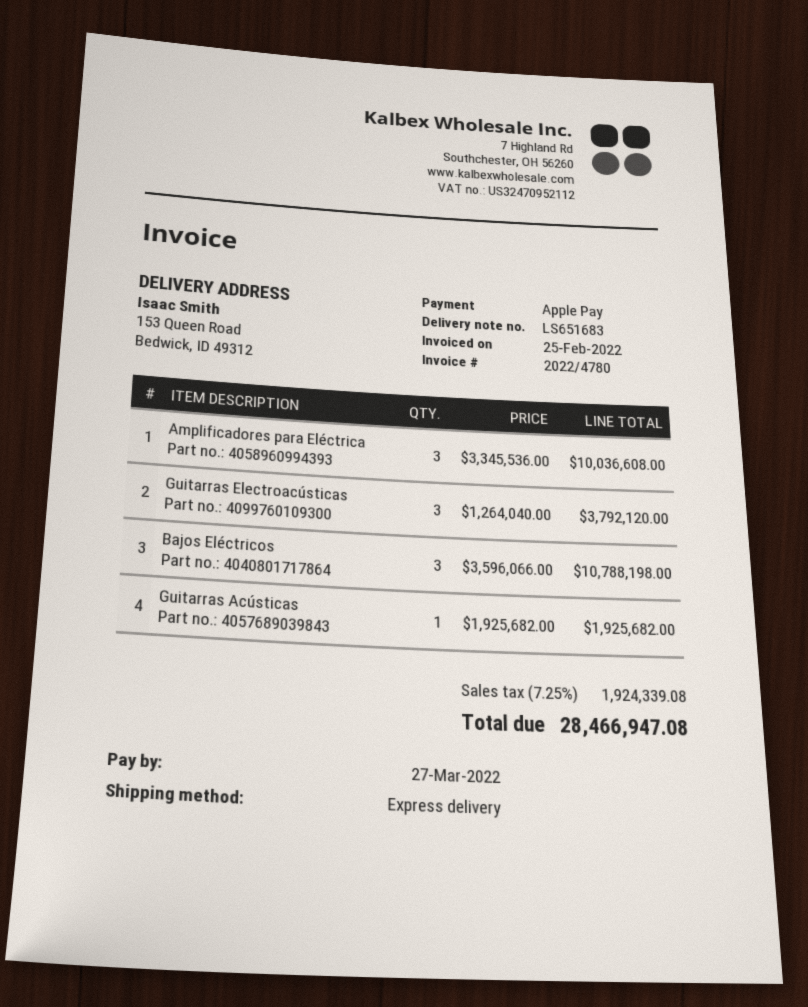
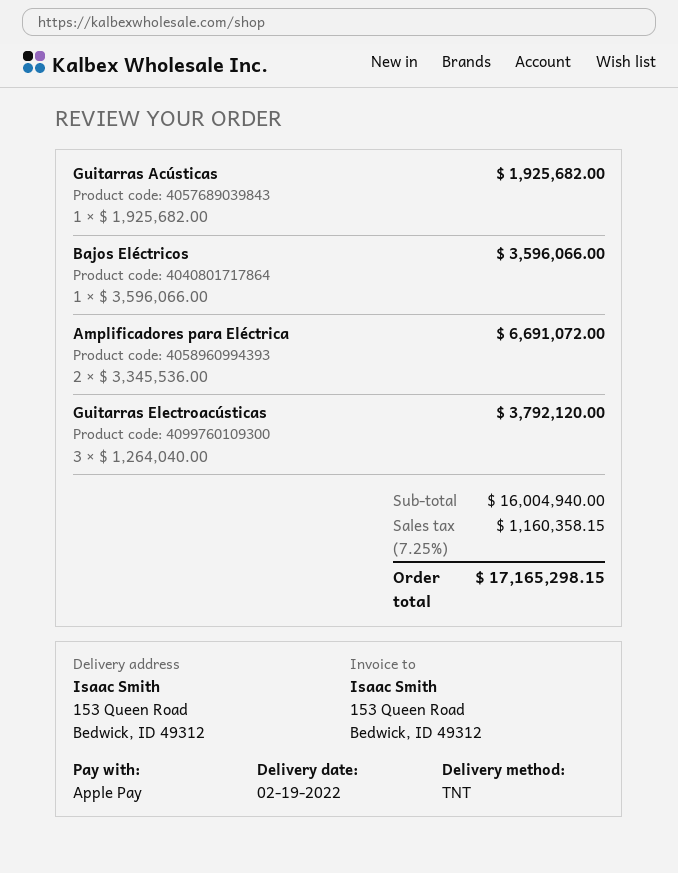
shipping method: express -> TNT
Amplificadores para Eléctrica: 3 x 3345536.00 = 10036608.00 -> 2 x 3345536.00 = 6691072.00
Bajos Eléctricos: 3 x 3596066.00 = 10788198.00 -> 1 x 3596066.00 = 3596066.00
tax: 7.25% = 1924339.08 -> 7.25% = 1160358.15
total: 28466947.08 -> 17165298.15

